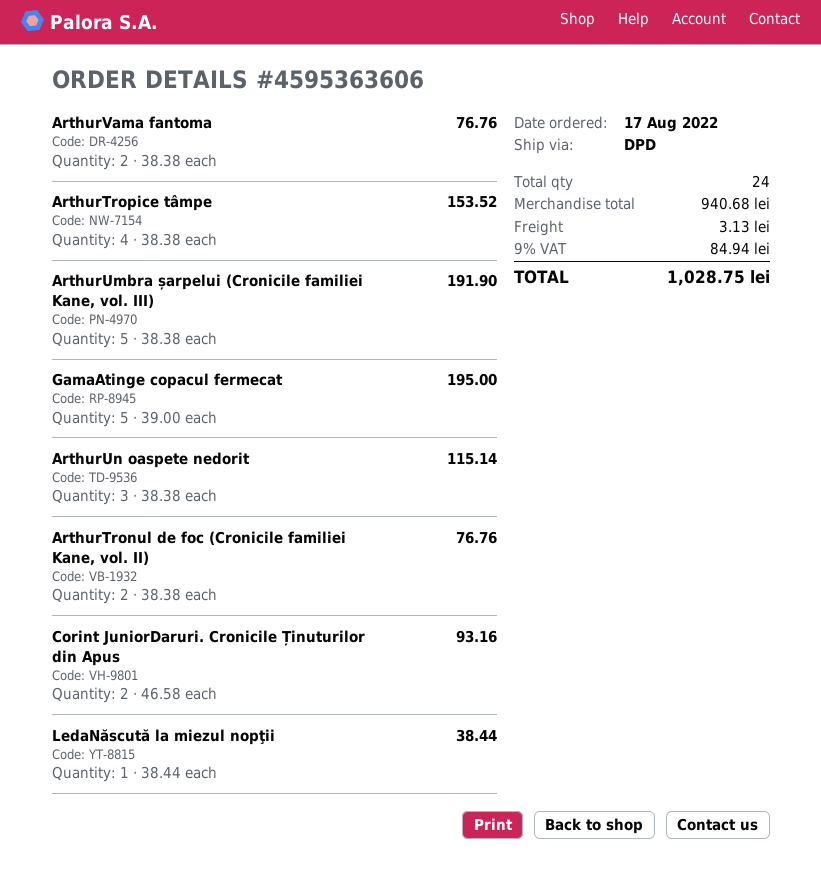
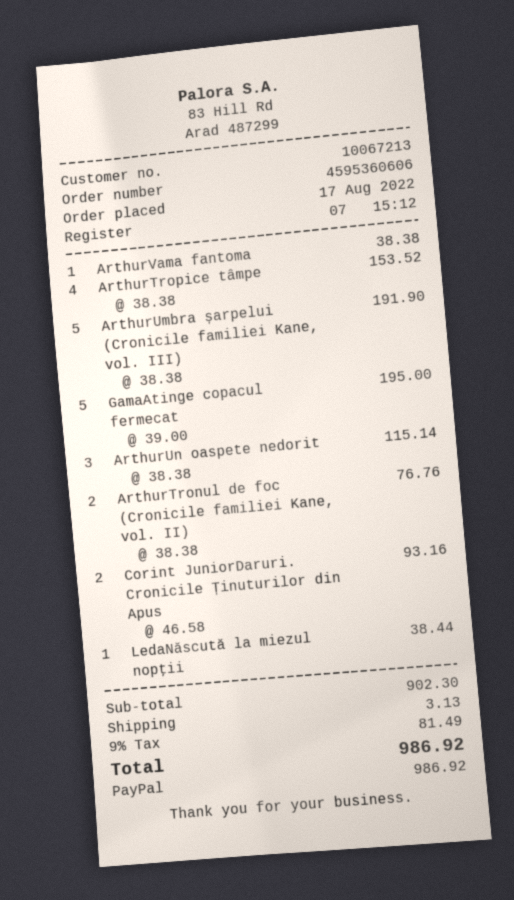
order number: 4595363606 -> 4595360606
ArthurVama fantoma: 2 x 38.38 = 76.76 -> 1 x 38.38 = 38.38
subtotal: 940.68 -> 902.30
tax: 9% = 84.94 -> 9% = 81.49
total: 1028.75 -> 986.92

